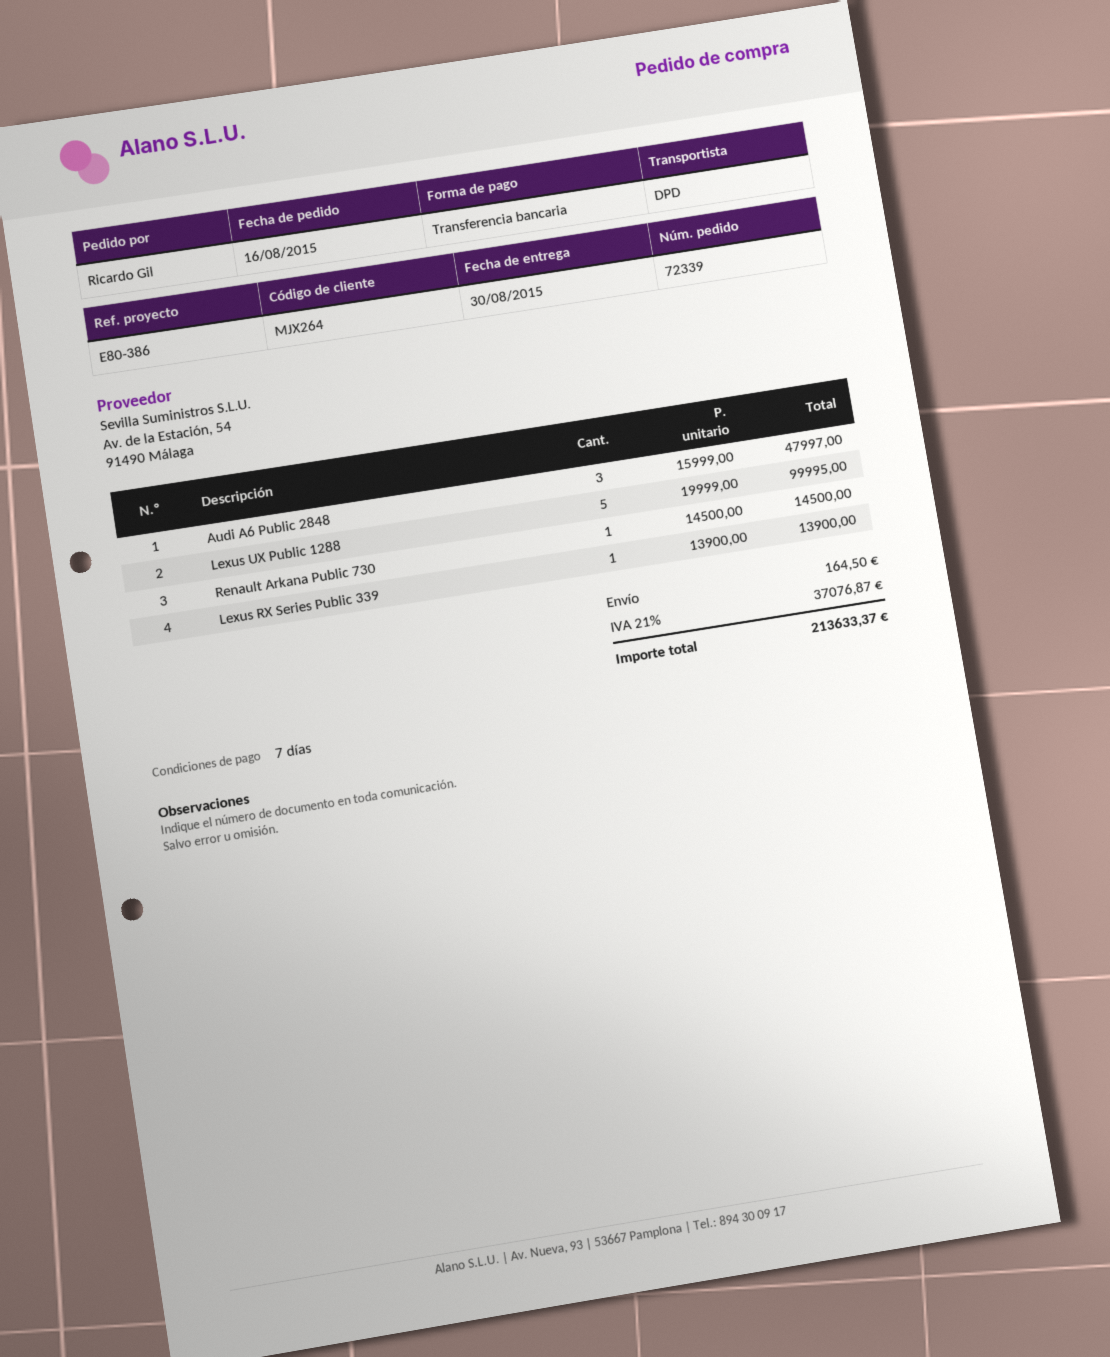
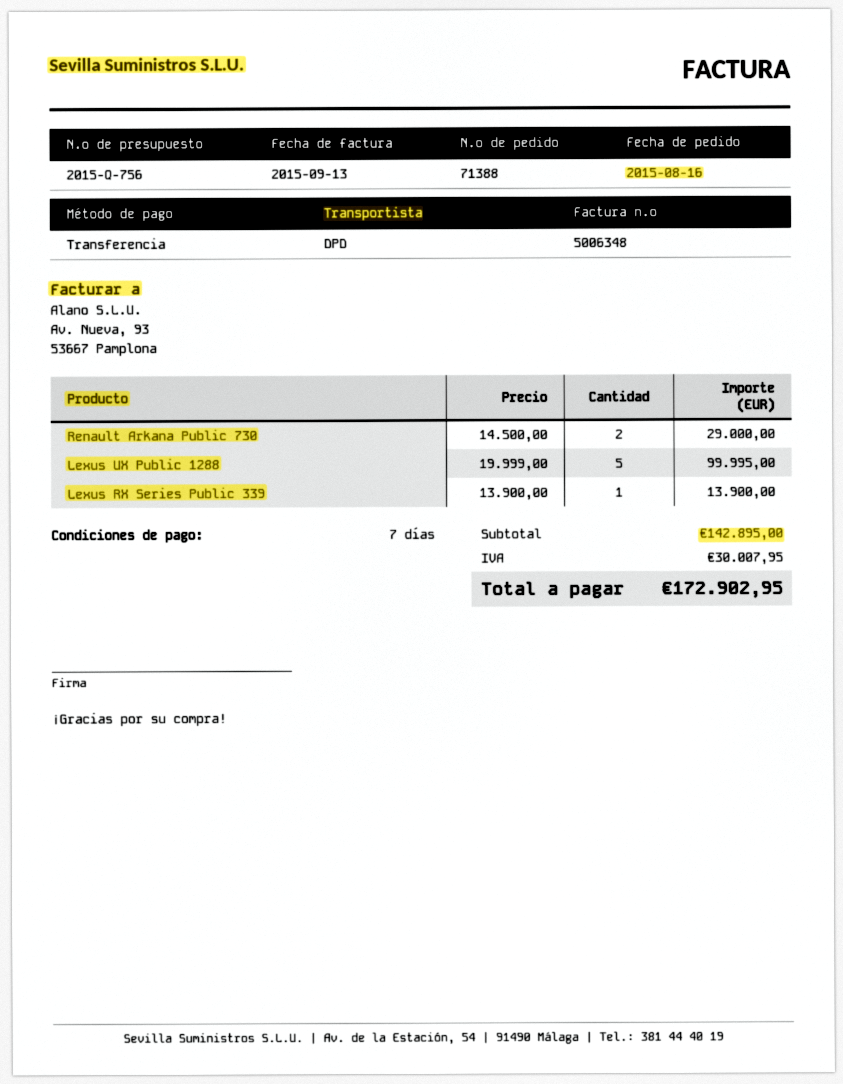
order number: 72339 -> 71388
Audi A6 Public 2848: 3 x 15999.00 = 47997.00 -> none
Renault Arkana Public 730: 1 x 14500.00 = 14500.00 -> 2 x 14500.00 = 29000.00
shipping: 164.50 -> none
tax: 37076.87 -> 30007.95
total: 213633.37 -> 172902.95

